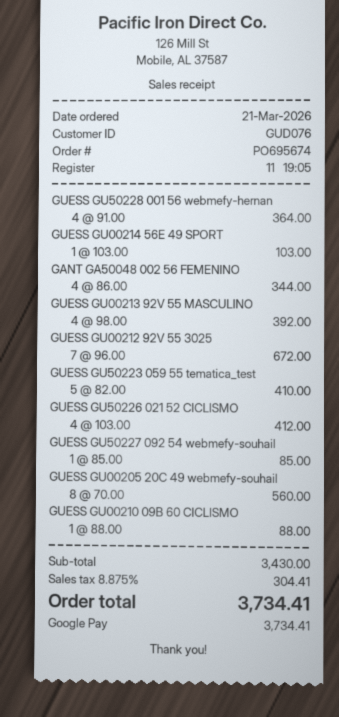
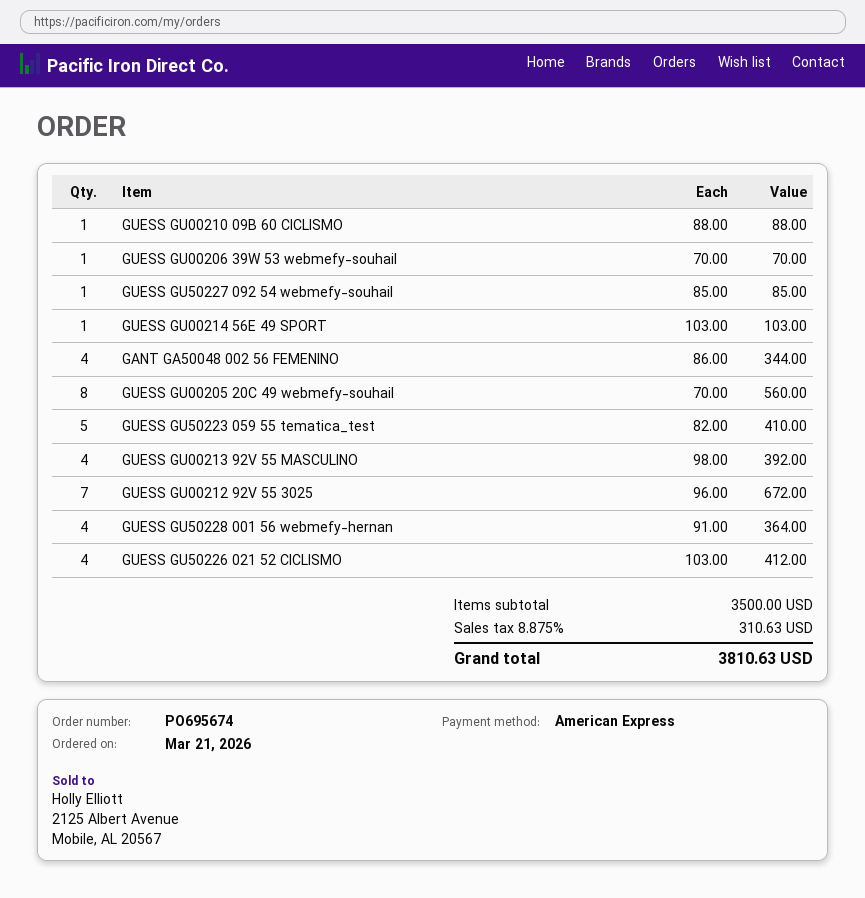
payment method: Google Pay -> American Express
GUESS GU00206 39W 53 webmefy-souhail: none -> 1 x 70.00 = 70.00
subtotal: 3430.00 -> 3500.00
tax: 8.875% = 304.41 -> 8.875% = 310.63
total: 3734.41 -> 3810.63

